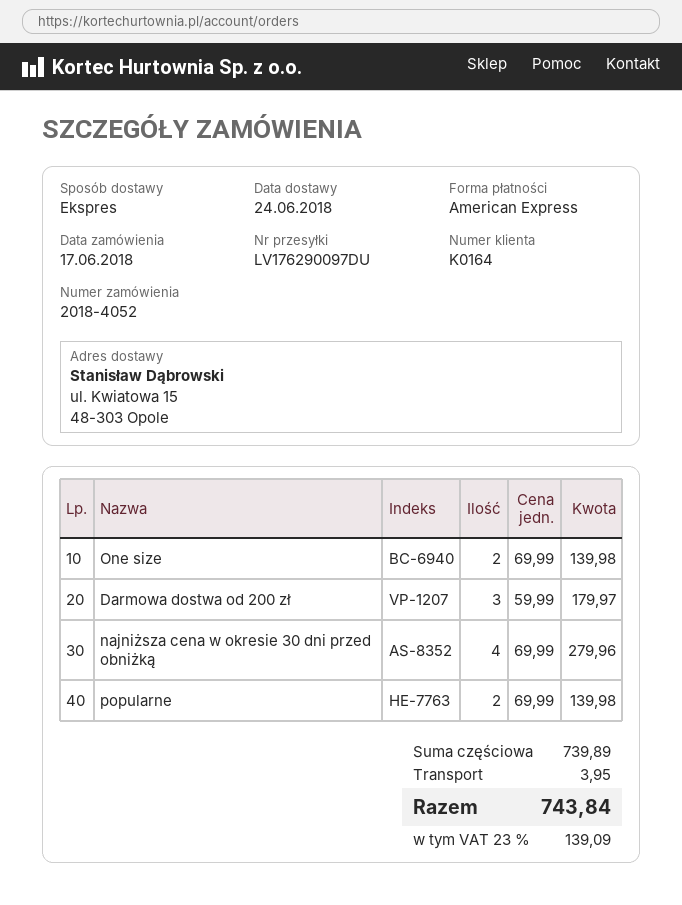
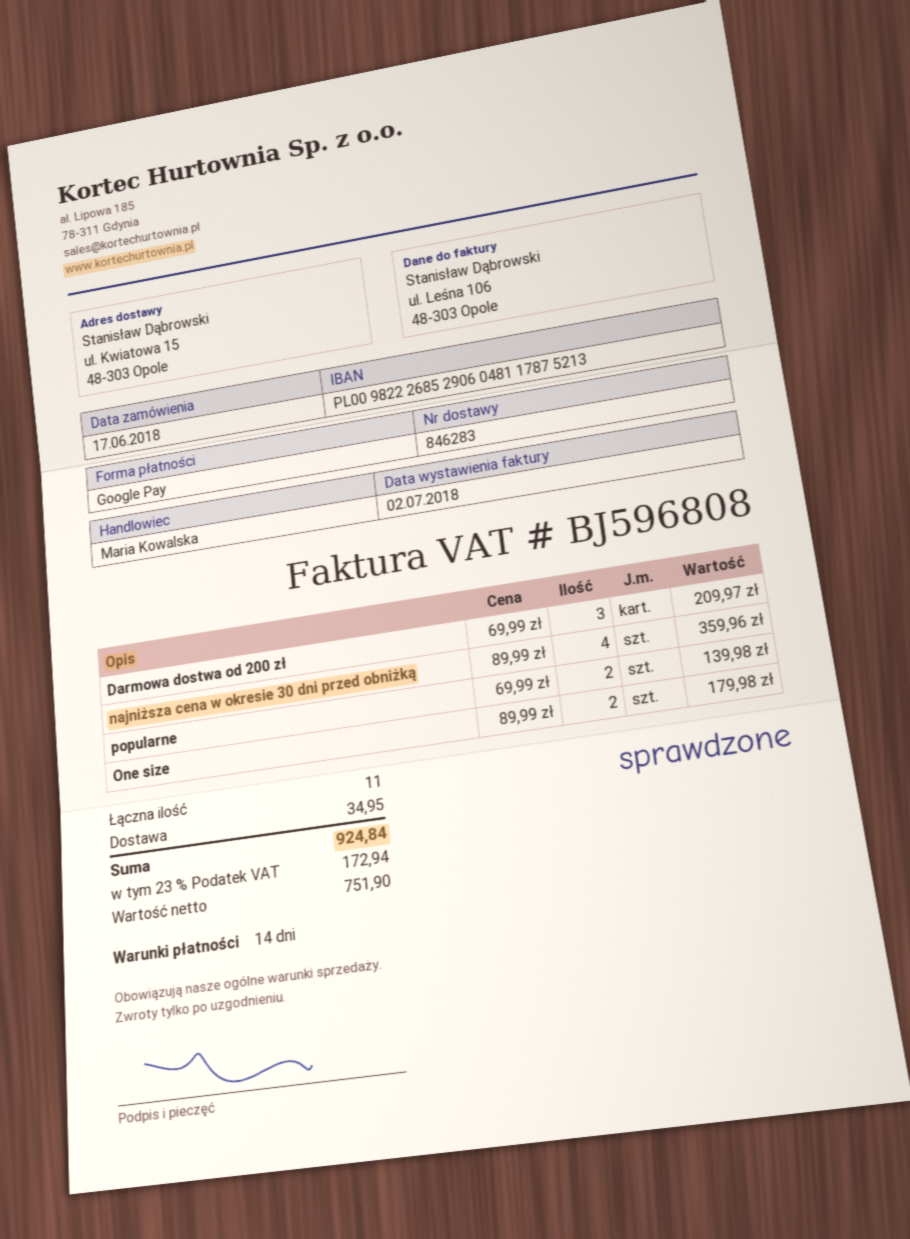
payment method: American Express -> Google Pay
One size: 2 x 69.99 = 139.98 -> 2 x 89.99 = 179.98
Darmowa dostwa od 200 zł: 3 x 59.99 = 179.97 -> 3 x 69.99 = 209.97
najniższa cena w okresie 30 dni przed obniżką: 4 x 69.99 = 279.96 -> 4 x 89.99 = 359.96
shipping: 3.95 -> 34.95
tax: 23% = 139.09 -> 23% = 172.94
total: 743.84 -> 924.84

